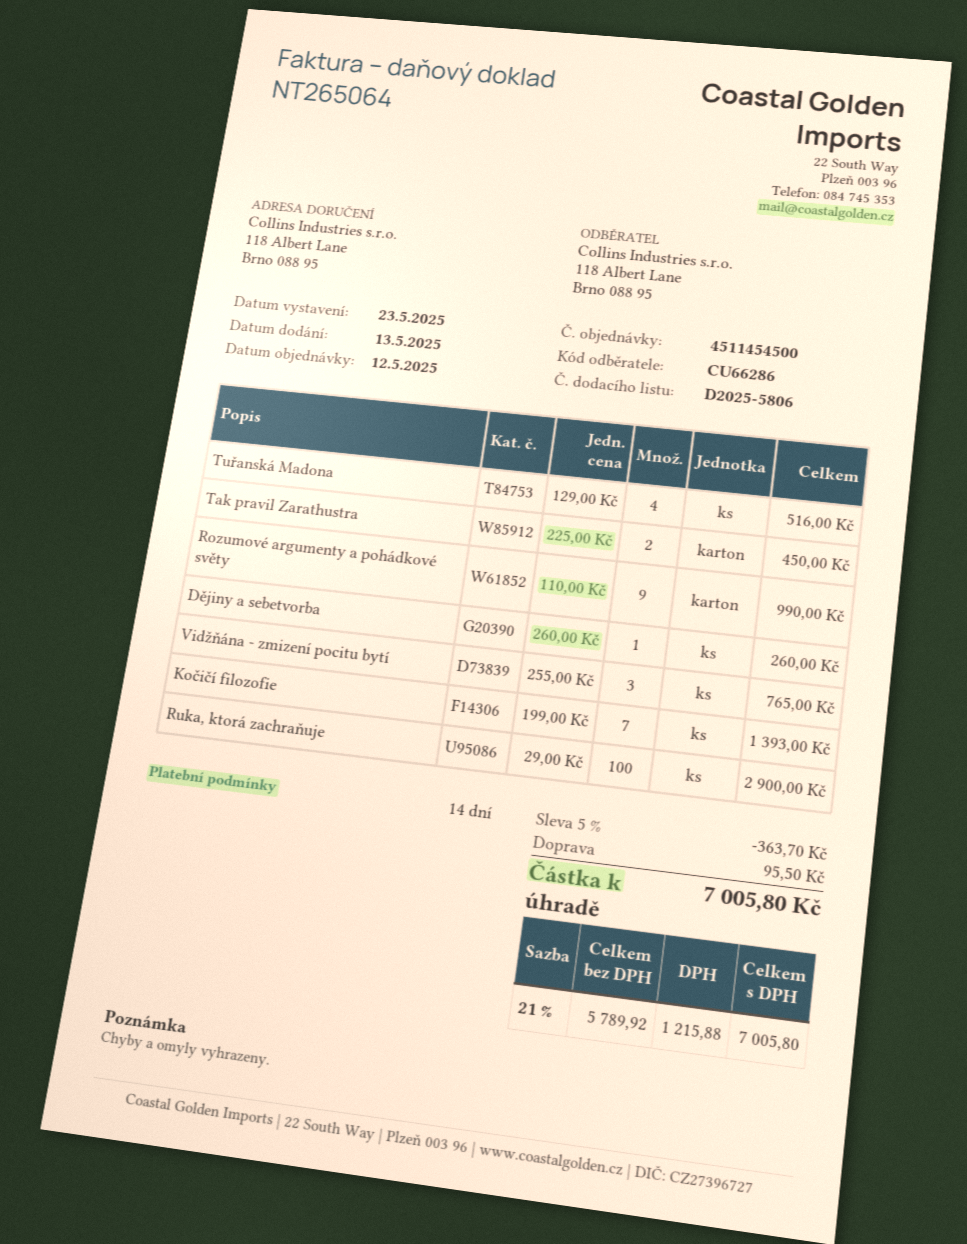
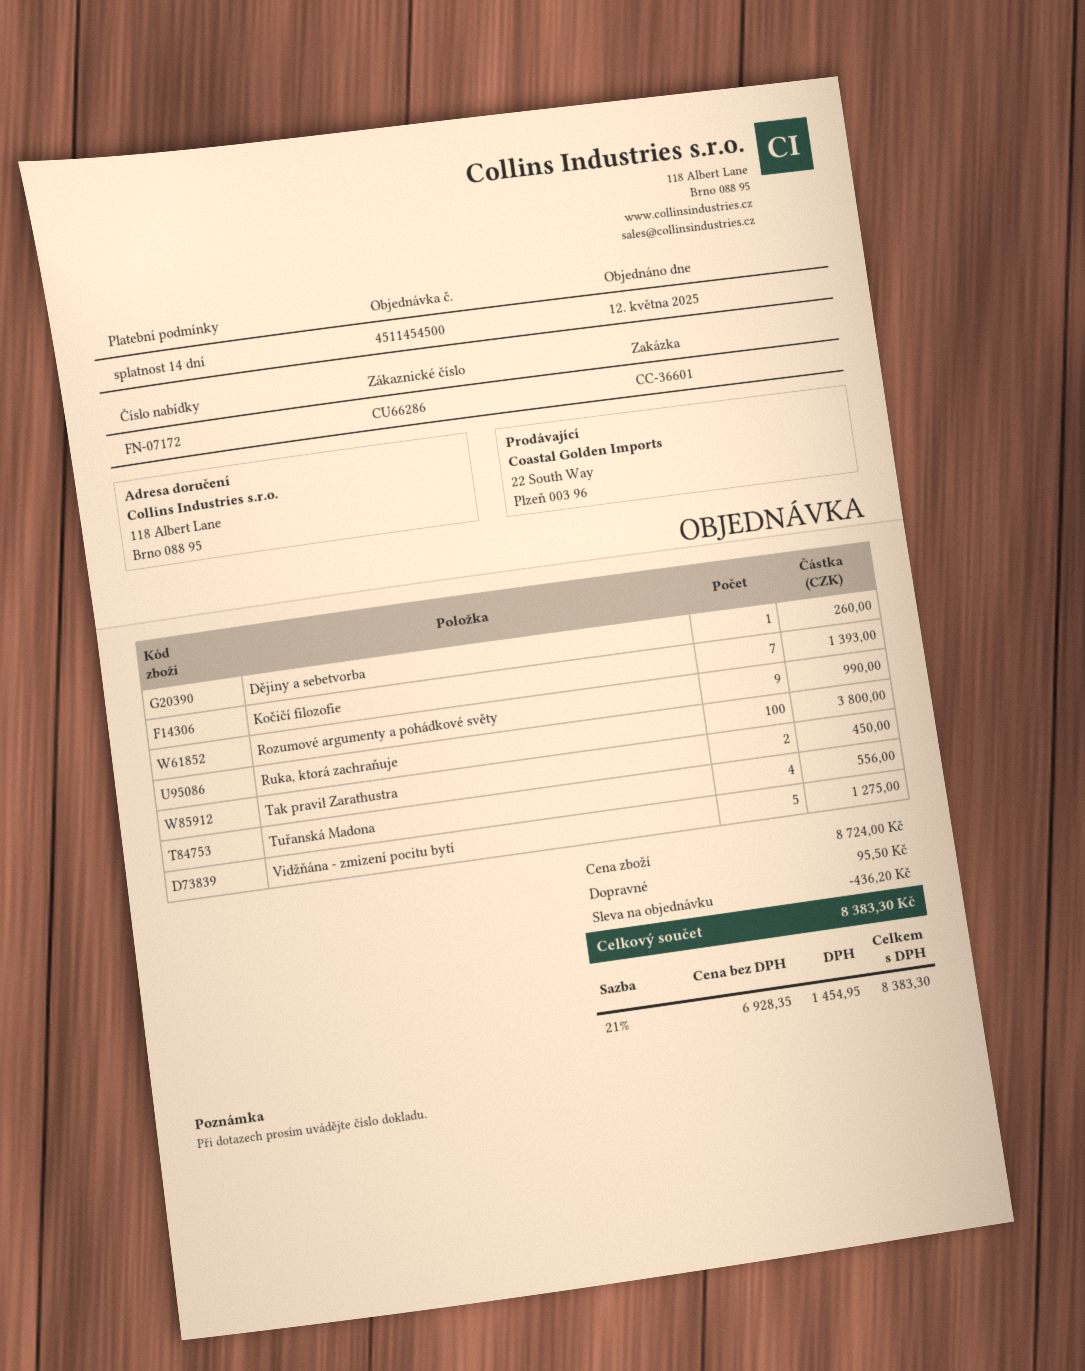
Tuřanská Madona: 4 for 516.00 -> 4 for 556.00
Vidžňána - zmizení pocitu bytí: 3 for 765.00 -> 5 for 1275.00
Ruka, ktorá zachraňuje: 100 for 2900.00 -> 100 for 3800.00
discount: 363.70 -> 436.20
net: 5789.92 -> 6928.35
tax: 21% = 1215.88 -> 21% = 1454.95
total: 7005.80 -> 8383.30

